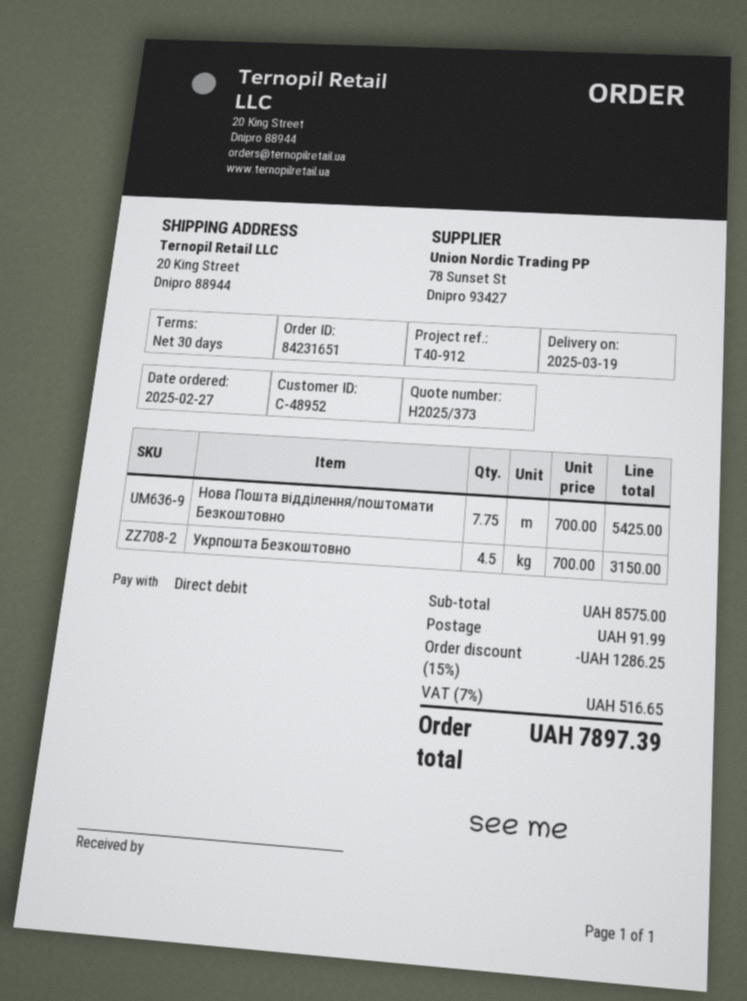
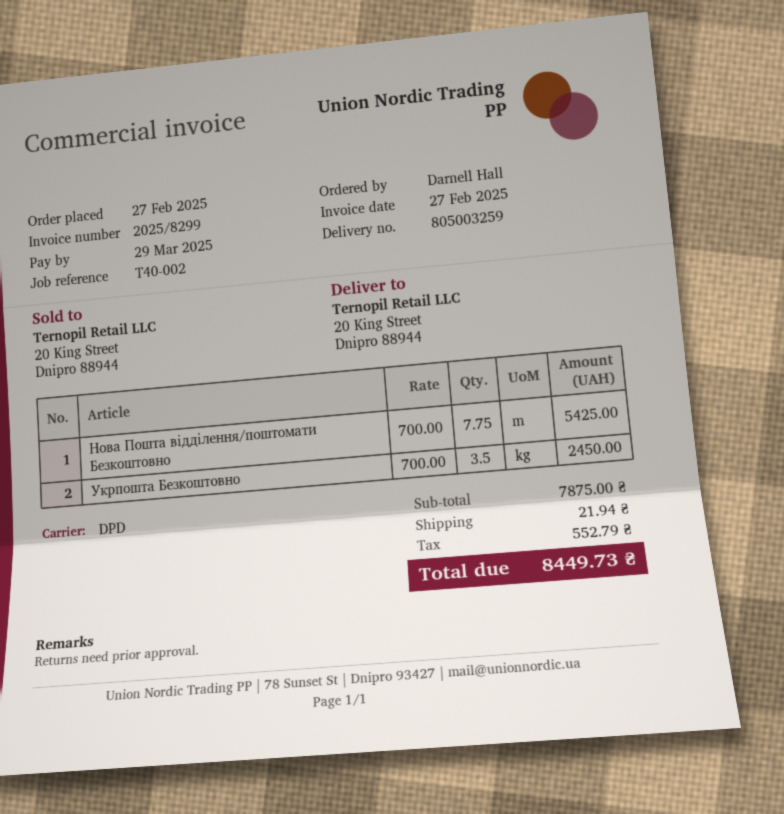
reference: T40-912 -> T40-002
Укрпошта Безкоштовно: 4.5 x 700.00 = 3150.00 -> 3.5 x 700.00 = 2450.00
subtotal: 8575.00 -> 7875.00
discount: 15% = 1286.25 -> none
shipping: 91.99 -> 21.94
tax: 516.65 -> 552.79
total: 7897.39 -> 8449.73

